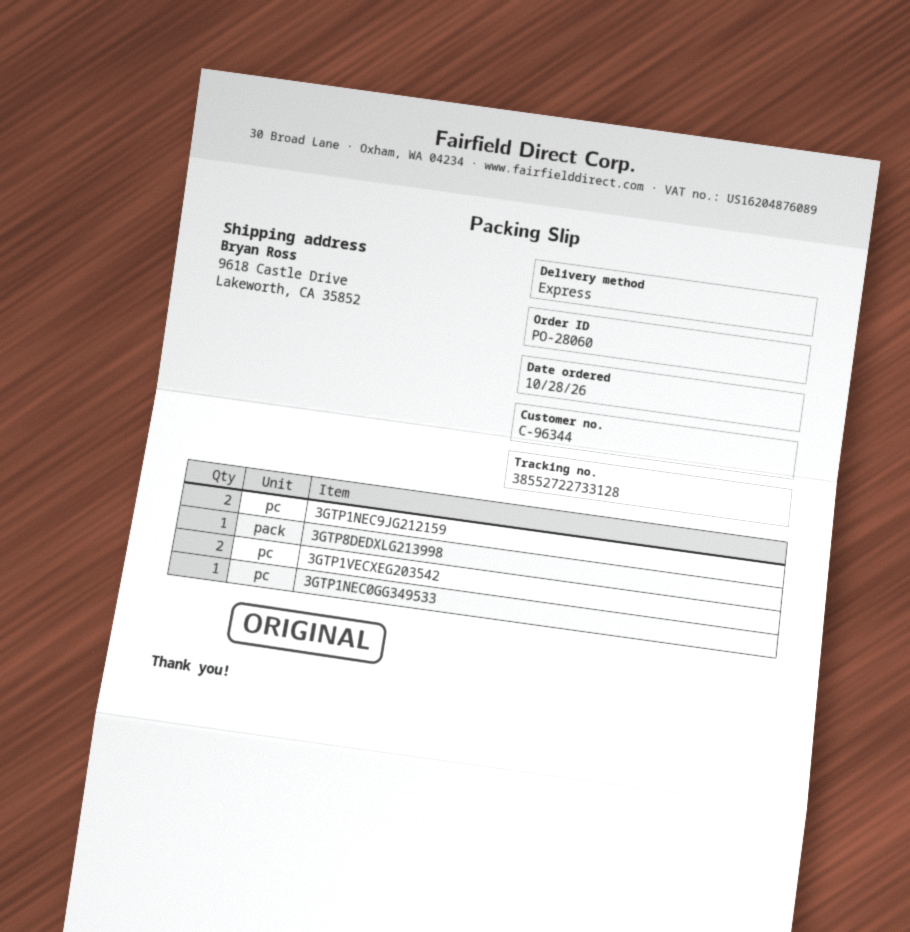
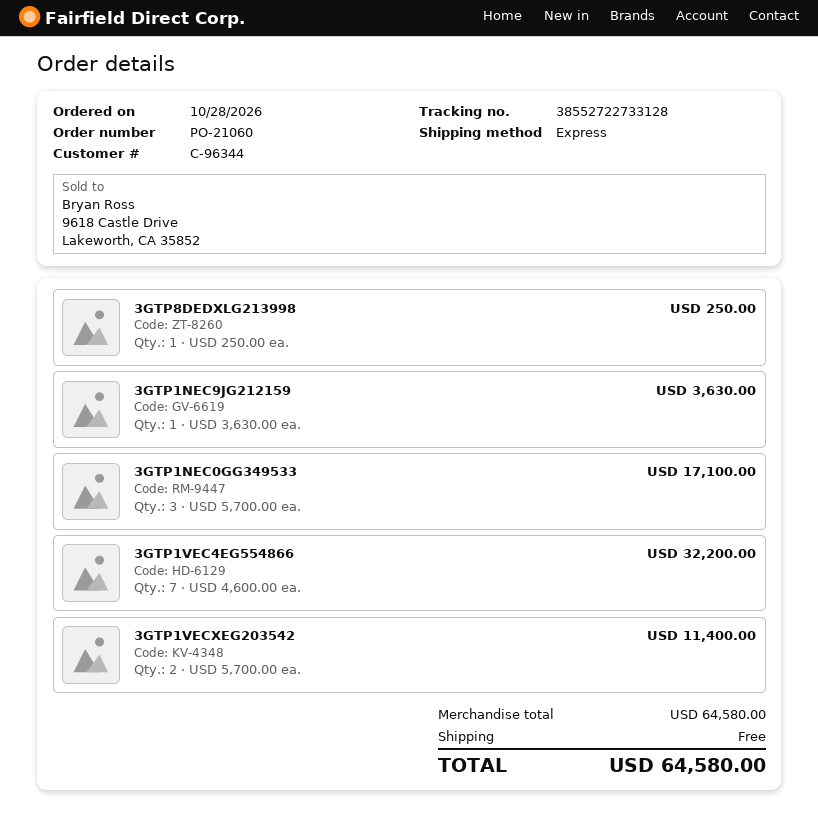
order number: PO-28060 -> PO-21060
3GTP1NEC9JG212159: 2 -> 1
3GTP1NEC0GG349533: 1 -> 3
3GTP1VEC4EG554866: none -> 7

